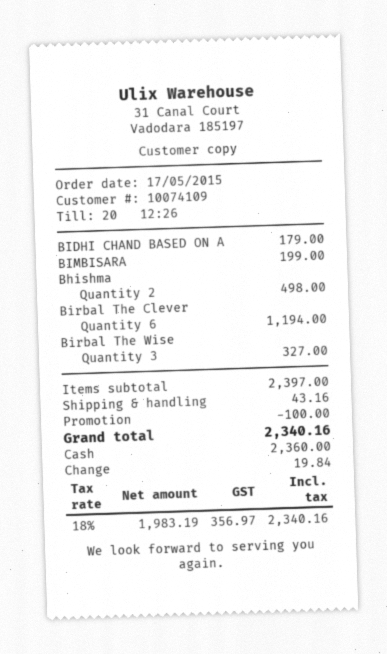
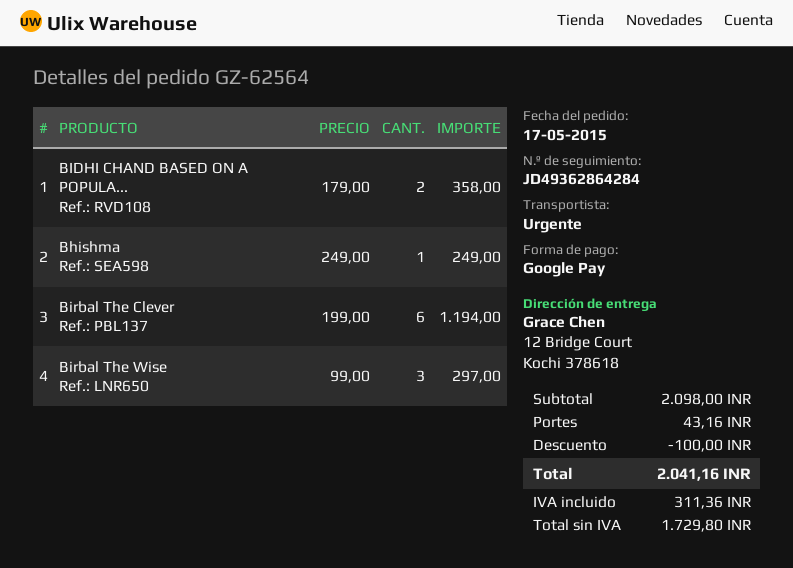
payment method: cash -> Google Pay
BIDHI CHAND BASED ON A: 1 for 179.00 -> 2 for 358.00
BIMBISARA: 1 for 199.00 -> none
Bhishma: 2 for 498.00 -> 1 for 249.00
Birbal The Wise: 3 for 327.00 -> 3 for 297.00
subtotal: 2397.00 -> 2098.00
net: 1983.19 -> 1729.80
tax: 356.97 -> 311.36
total: 2340.16 -> 2041.16

